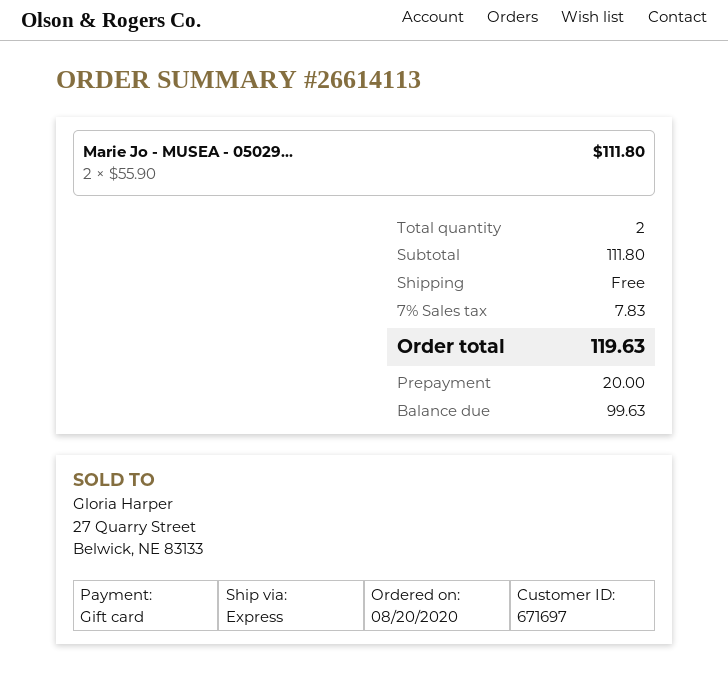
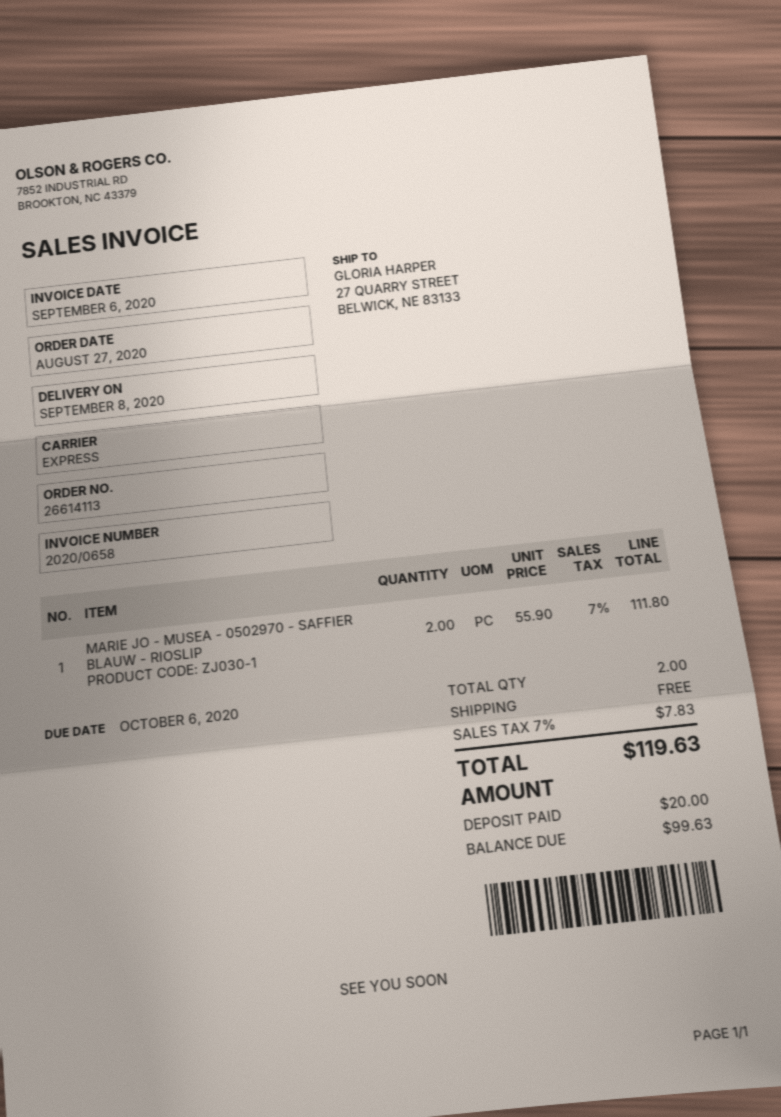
order date: 2020-08-20 -> 2020-08-27

